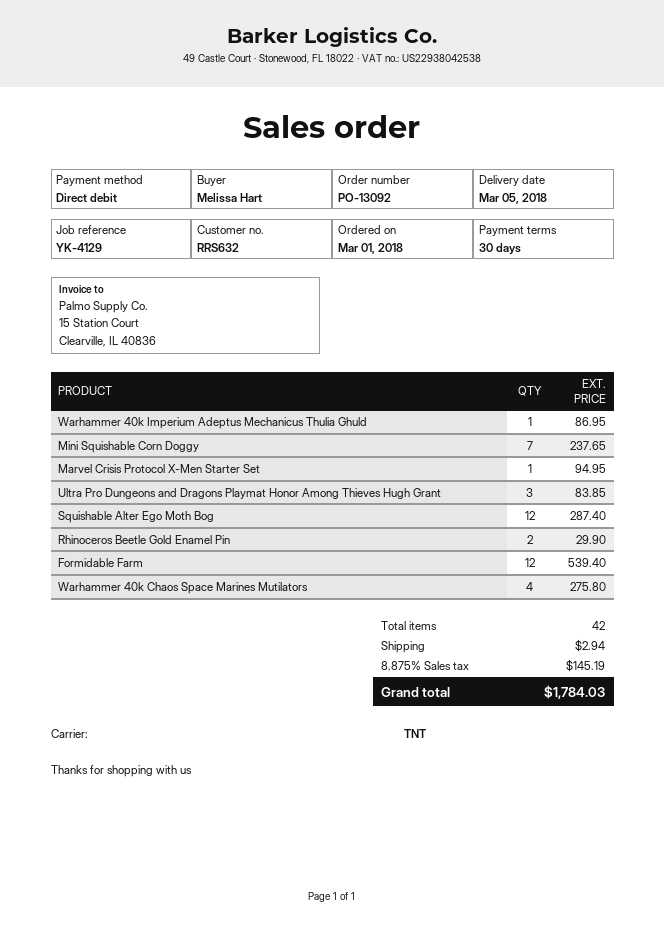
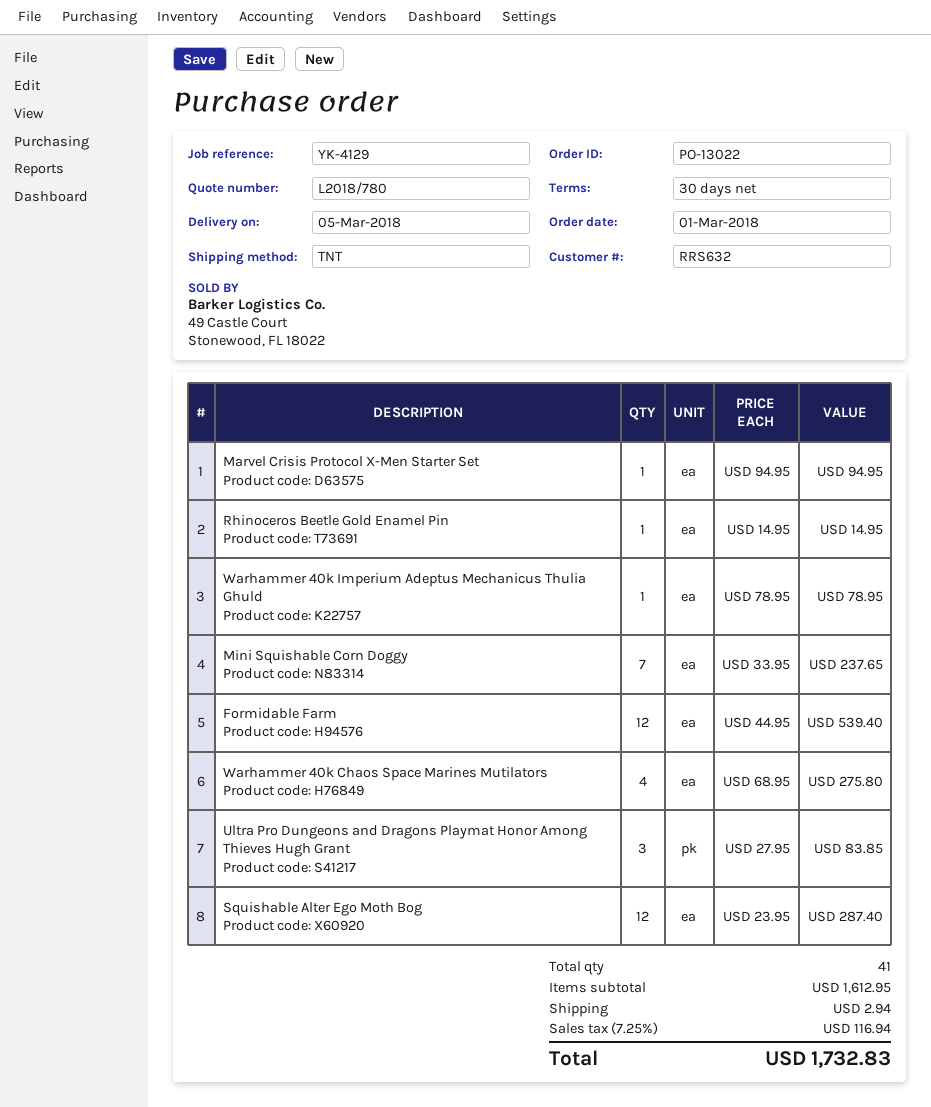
order number: PO-13092 -> PO-13022
Warhammer 40k Imperium Adeptus Mechanicus Thulia Ghuld: 1 for 86.95 -> 1 for 78.95
Rhinoceros Beetle Gold Enamel Pin: 2 for 29.90 -> 1 for 14.95
total quantity: 42 -> 41
tax: 8.875% = 145.19 -> 7.25% = 116.94
total: 1784.03 -> 1732.83

